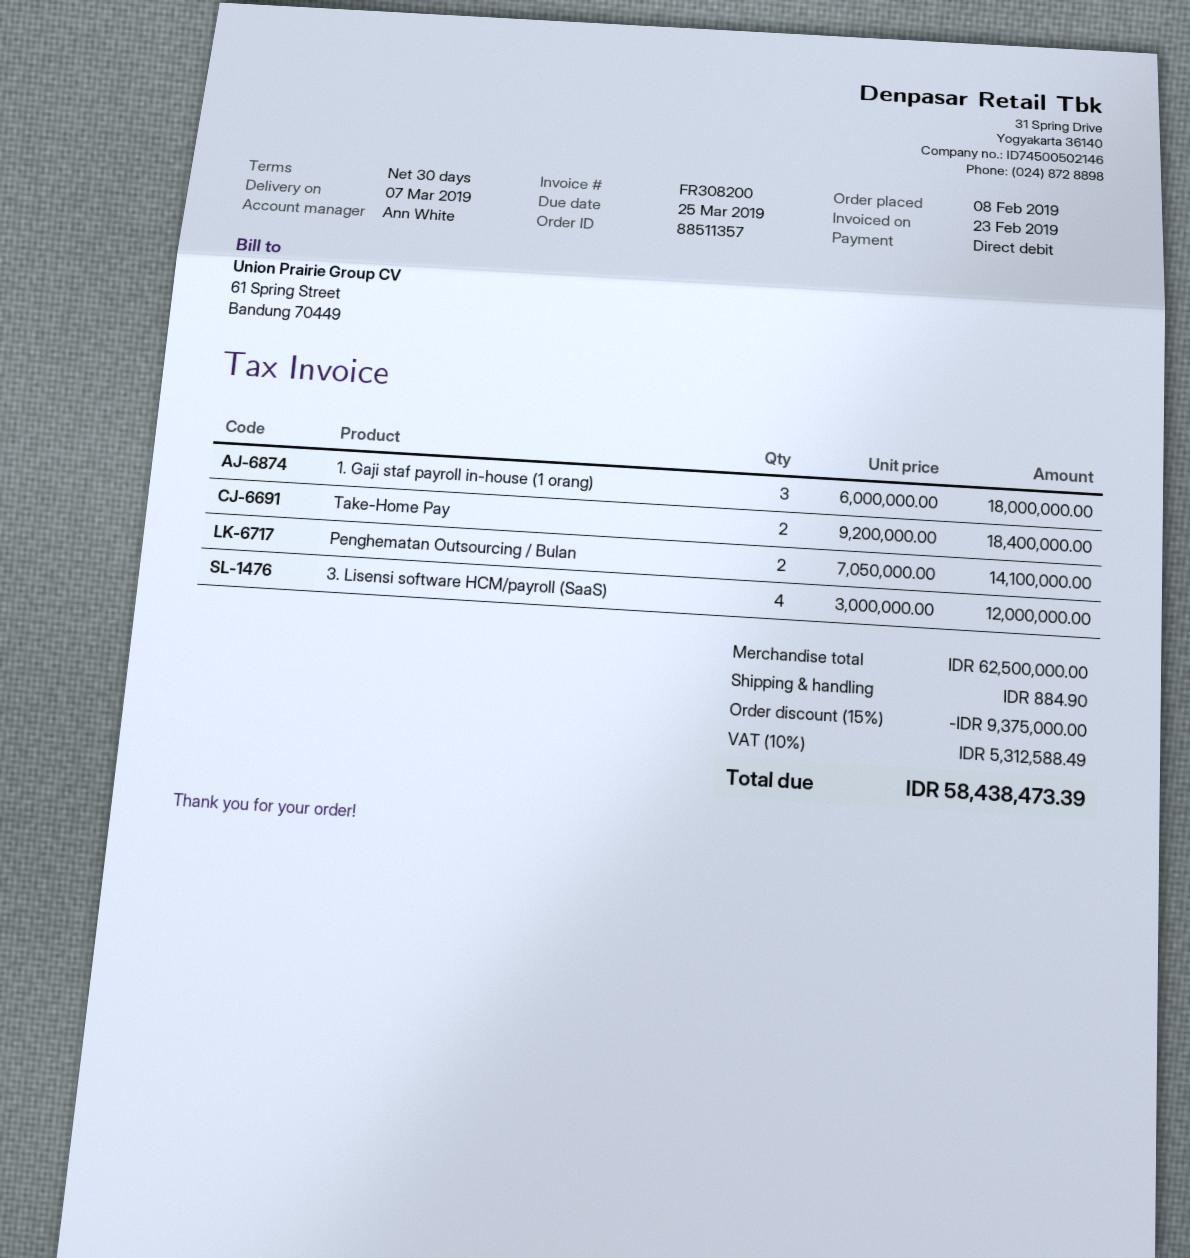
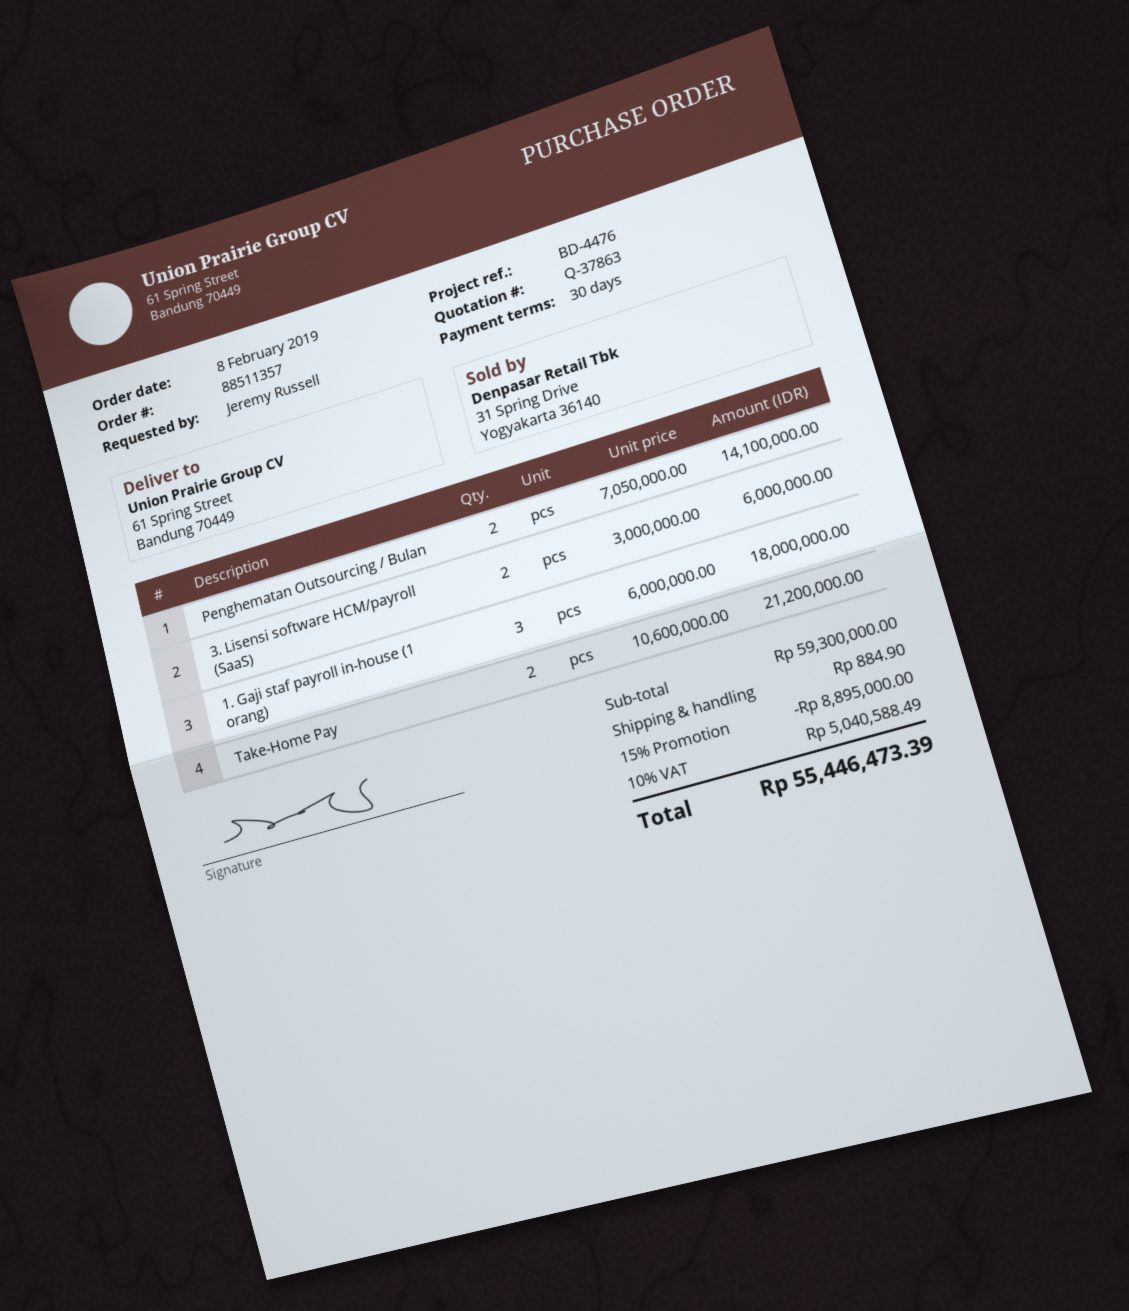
Take-Home Pay: 2 x 9200000.00 = 18400000.00 -> 2 x 10600000.00 = 21200000.00
3. Lisensi software HCM/payroll (SaaS): 4 x 3000000.00 = 12000000.00 -> 2 x 3000000.00 = 6000000.00
subtotal: 62500000.00 -> 59300000.00
discount: 15% = 9375000.00 -> 15% = 8895000.00
tax: 10% = 5312588.49 -> 10% = 5040588.49
total: 58438473.39 -> 55446473.39

